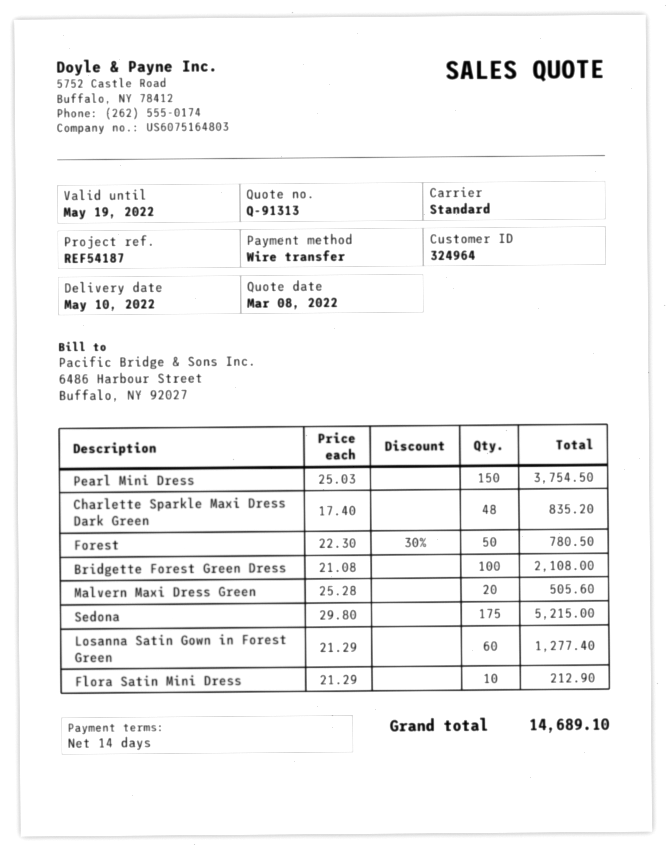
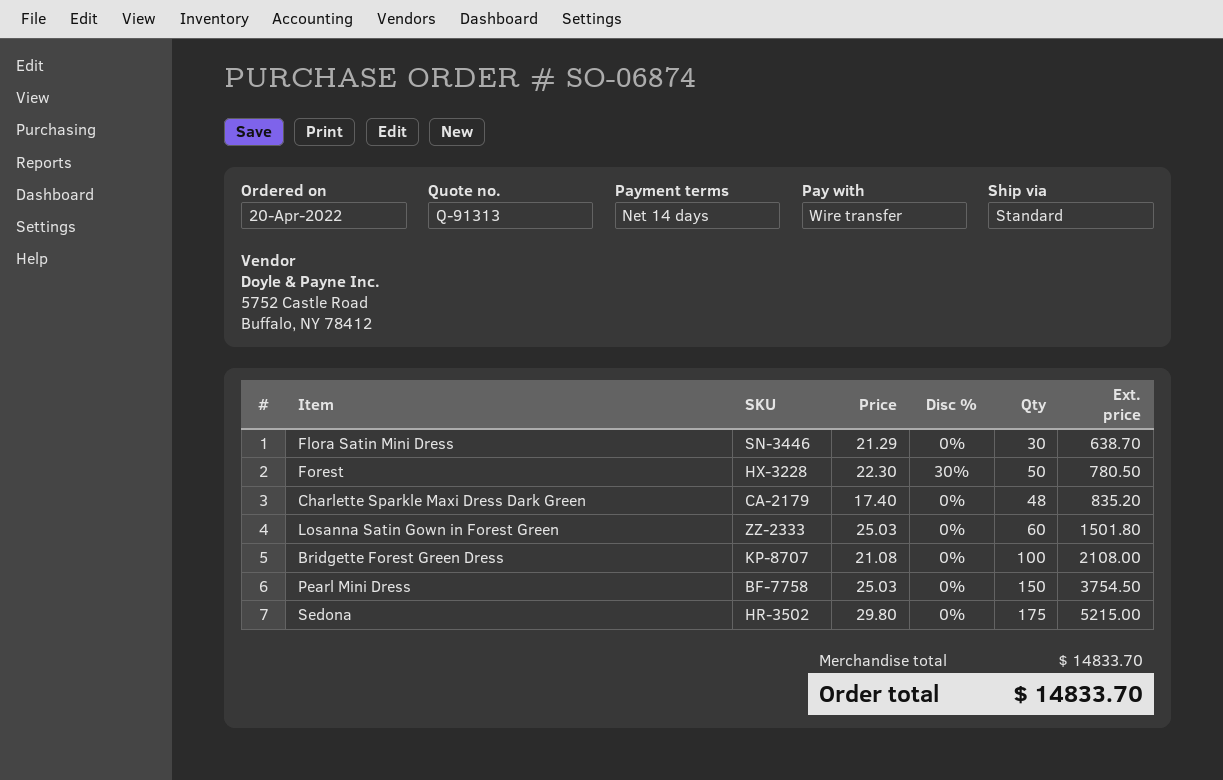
Malvern Maxi Dress Green: 20 x 25.28 = 505.60 -> none
Losanna Satin Gown in Forest Green: 60 x 21.29 = 1277.40 -> 60 x 25.03 = 1501.80
Flora Satin Mini Dress: 10 x 21.29 = 212.90 -> 30 x 21.29 = 638.70
total: 14689.10 -> 14833.70

